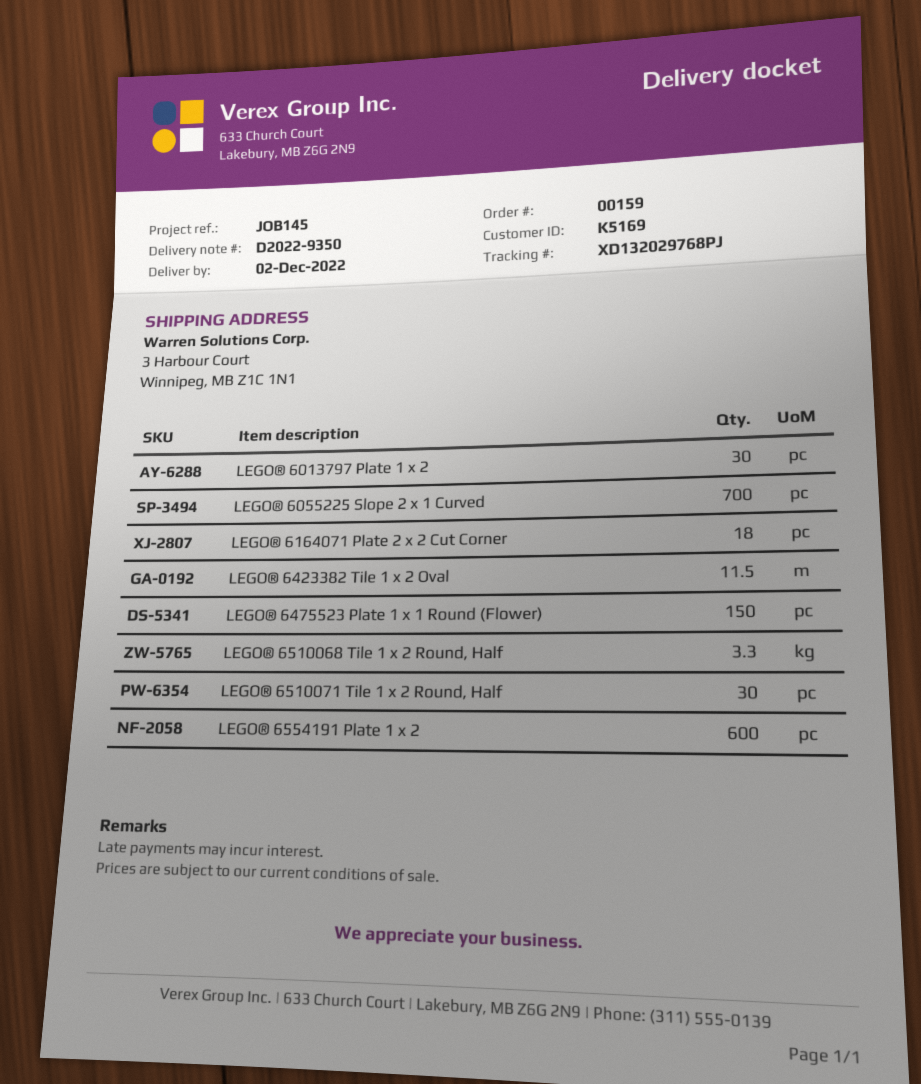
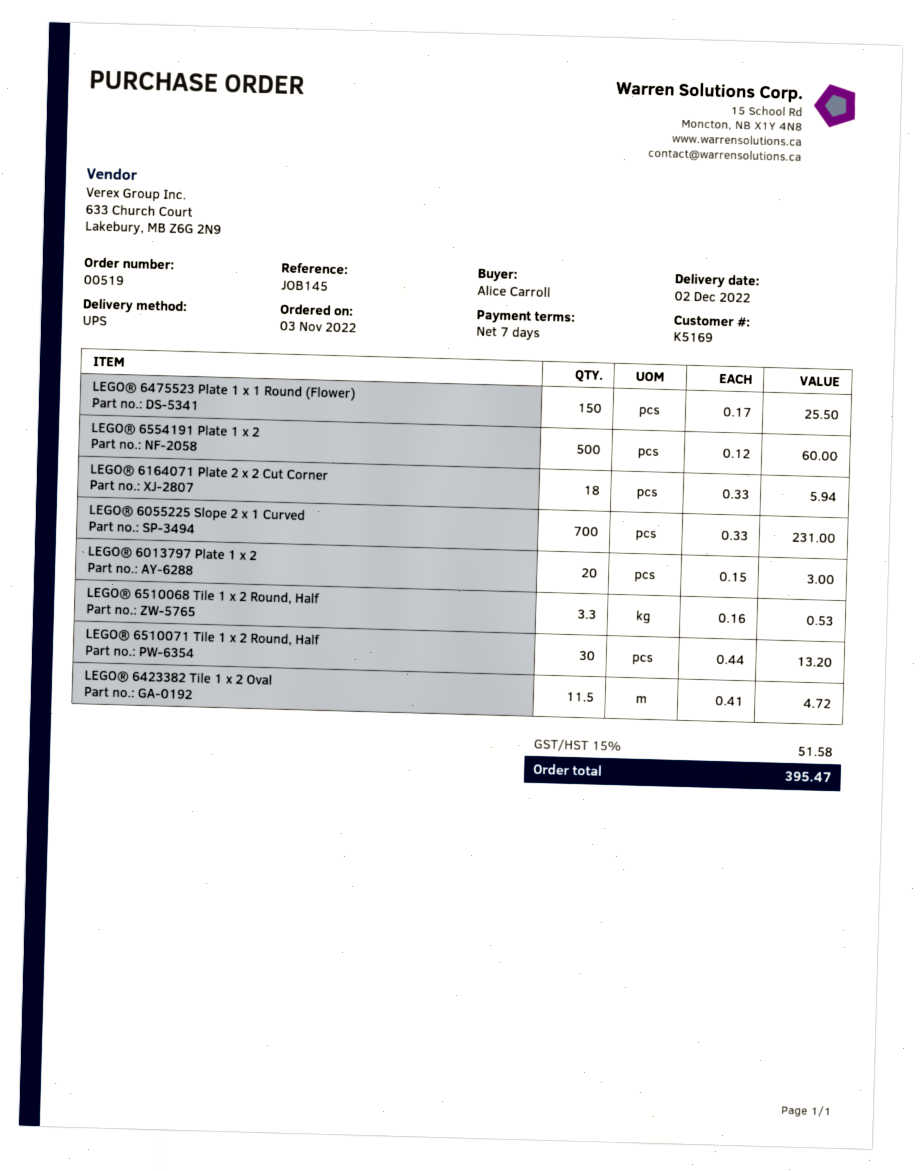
order number: 00159 -> 00519
LEGO® 6013797 Plate 1 x 2: 30 -> 20
LEGO® 6554191 Plate 1 x 2: 600 -> 500

